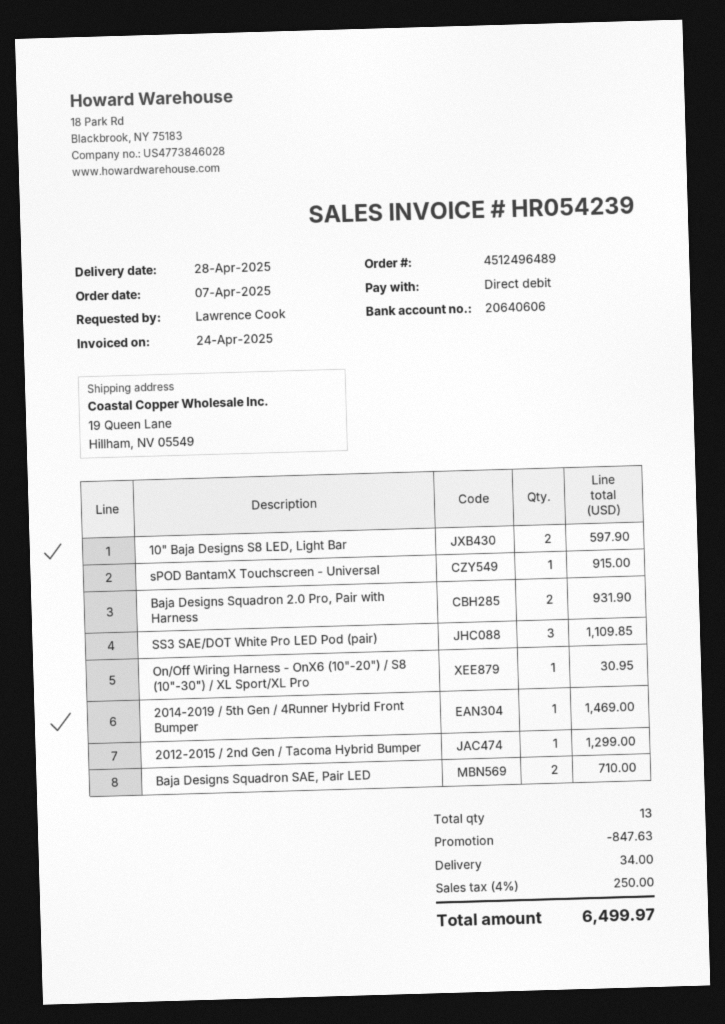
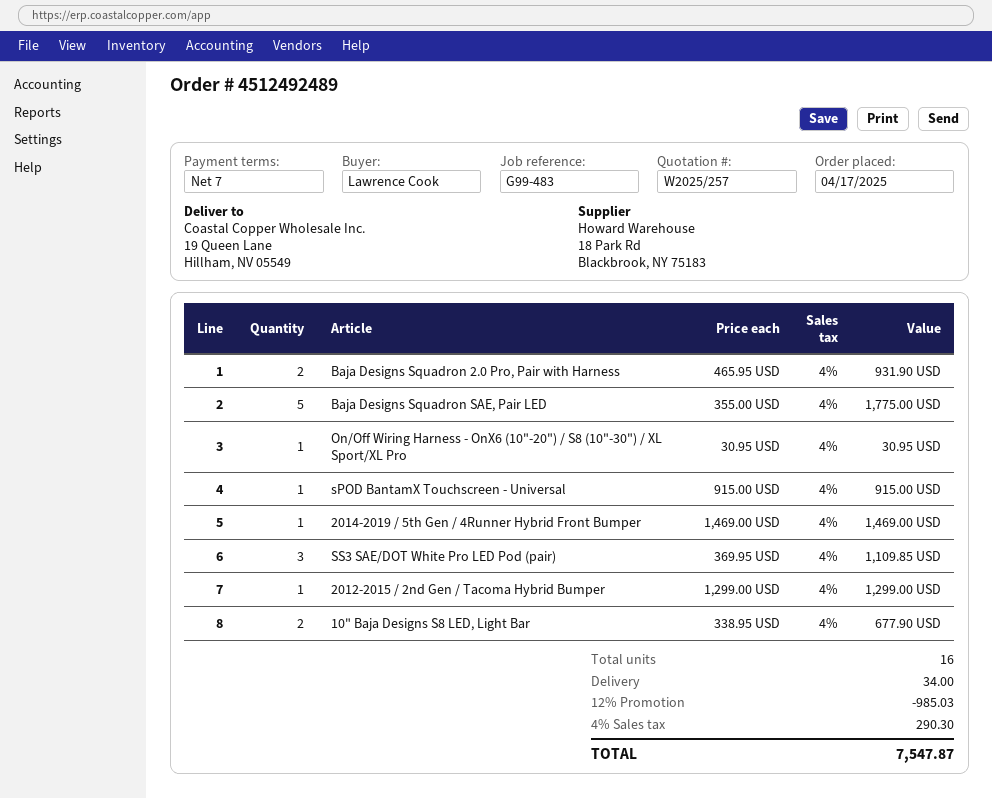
order number: 4512496489 -> 4512492489
order date: 2025-04-07 -> 2025-04-17
10" Baja Designs S8 LED, Light Bar: 2 for 597.90 -> 2 for 677.90
Baja Designs Squadron SAE, Pair LED: 2 for 710.00 -> 5 for 1775.00
total quantity: 13 -> 16
discount: 847.63 -> 985.03
tax: 4% = 250.00 -> 4% = 290.30
total: 6499.97 -> 7547.87

